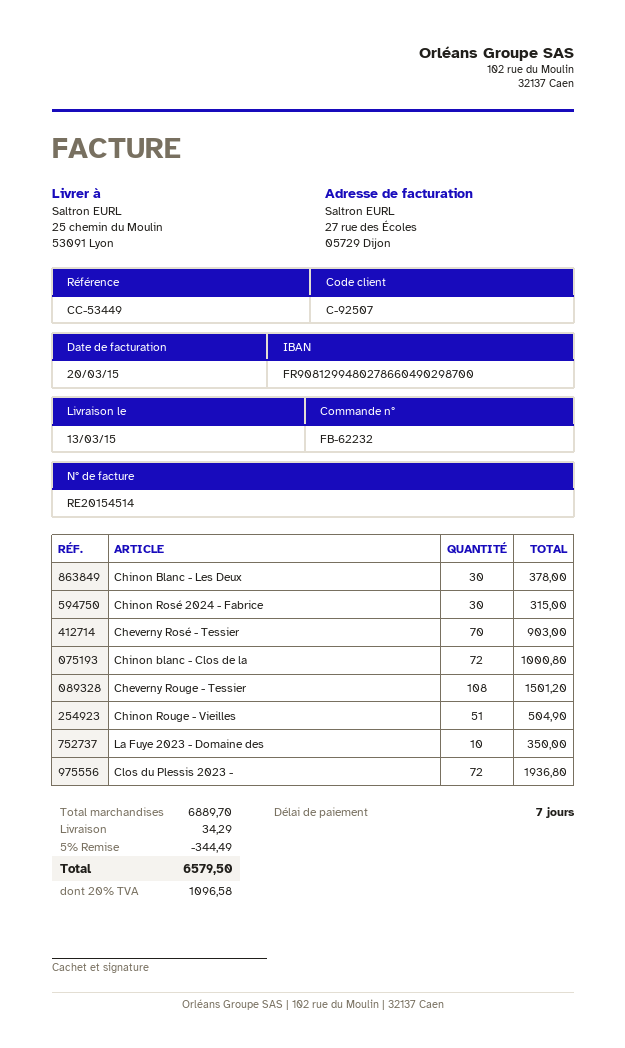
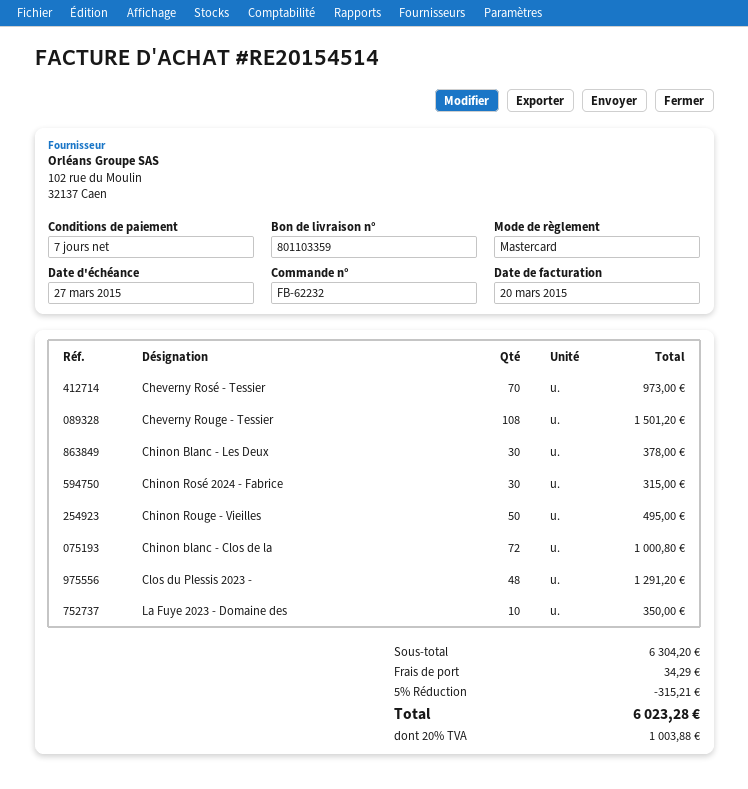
Cheverny Rosé - Tessier: 70 for 903.00 -> 70 for 973.00
Chinon Rouge - Vieilles: 51 for 504.90 -> 50 for 495.00
Clos du Plessis 2023 -: 72 for 1936.80 -> 48 for 1291.20
subtotal: 6889.70 -> 6304.20
discount: 5% = 344.49 -> 5% = 315.21
tax: 20% = 1096.58 -> 20% = 1003.88
total: 6579.50 -> 6023.28

